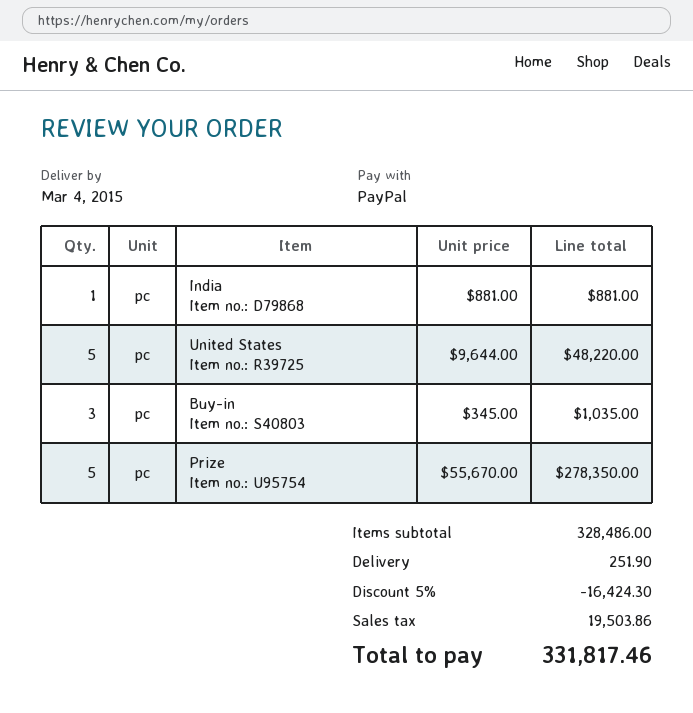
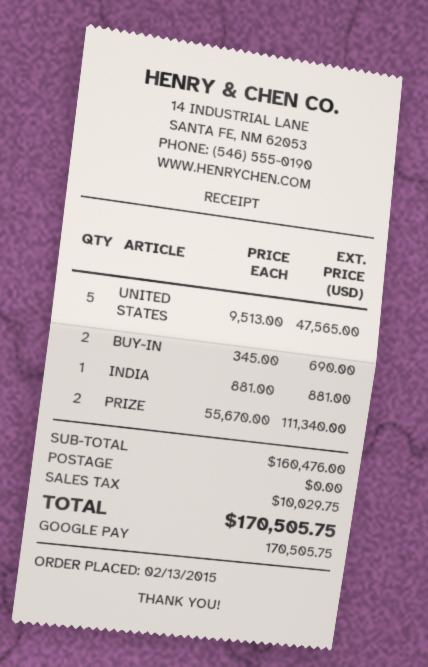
payment method: PayPal -> Google Pay
United States: 5 x 9644.00 = 48220.00 -> 5 x 9513.00 = 47565.00
Buy-in: 3 x 345.00 = 1035.00 -> 2 x 345.00 = 690.00
Prize: 5 x 55670.00 = 278350.00 -> 2 x 55670.00 = 111340.00
subtotal: 328486.00 -> 160476.00
discount: 5% = 16424.30 -> none
shipping: 251.90 -> 0.00
tax: 19503.86 -> 10029.75
total: 331817.46 -> 170505.75

